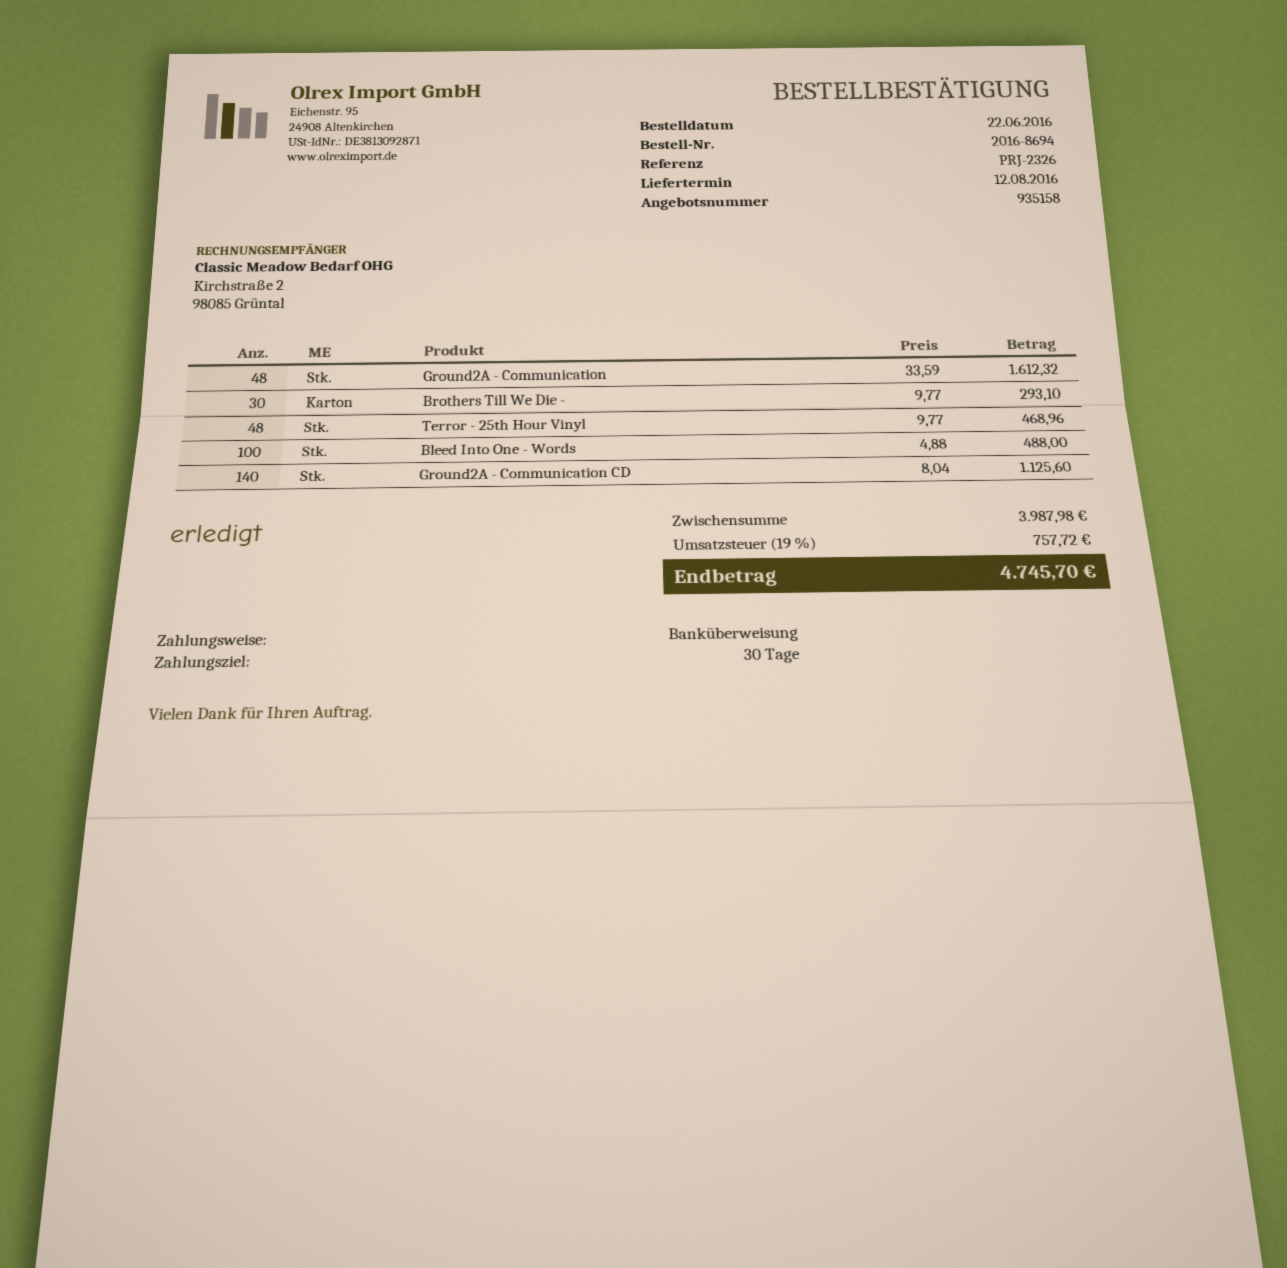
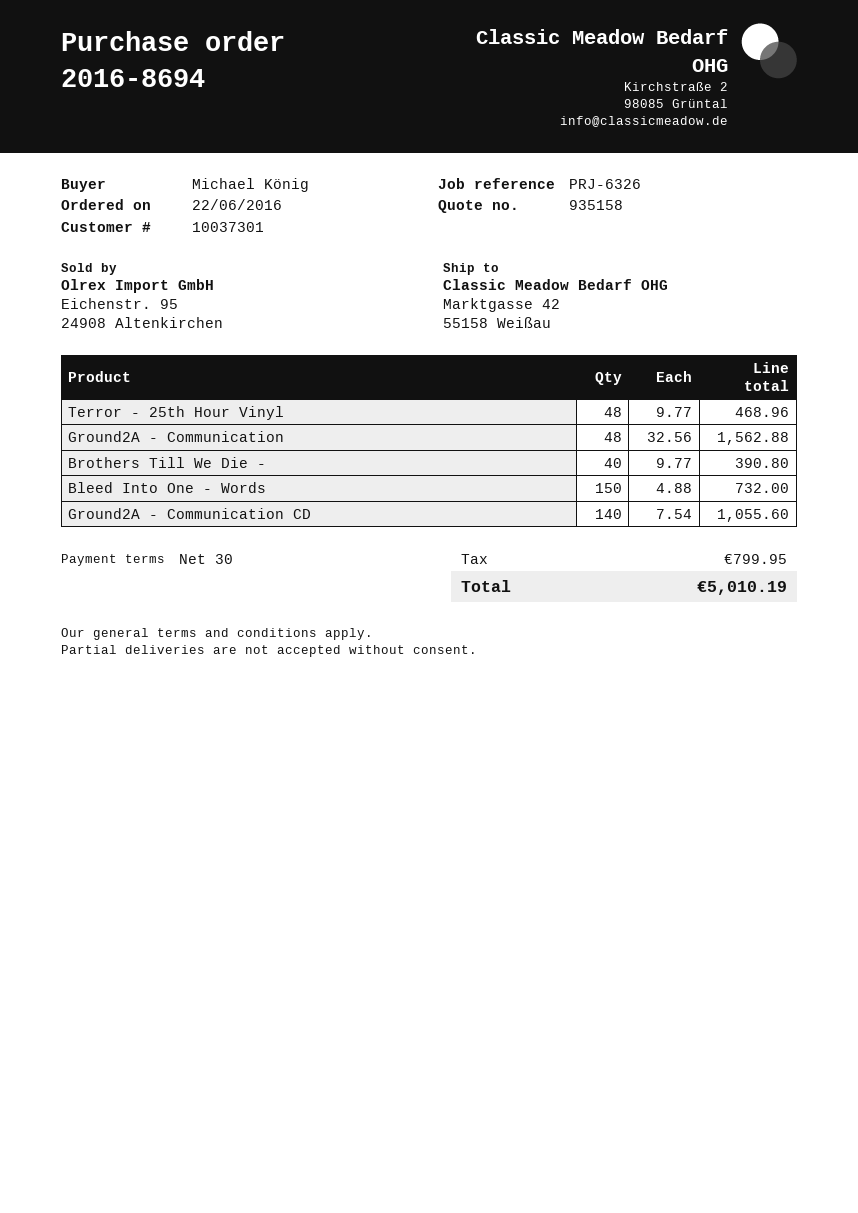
reference: PRJ-2326 -> PRJ-6326
Ground2A - Communication: 48 x 33.59 = 1612.32 -> 48 x 32.56 = 1562.88
Brothers Till We Die -: 30 x 9.77 = 293.10 -> 40 x 9.77 = 390.80
Bleed Into One - Words: 100 x 4.88 = 488.00 -> 150 x 4.88 = 732.00
Ground2A - Communication CD: 140 x 8.04 = 1125.60 -> 140 x 7.54 = 1055.60
tax: 757.72 -> 799.95
total: 4745.70 -> 5010.19

